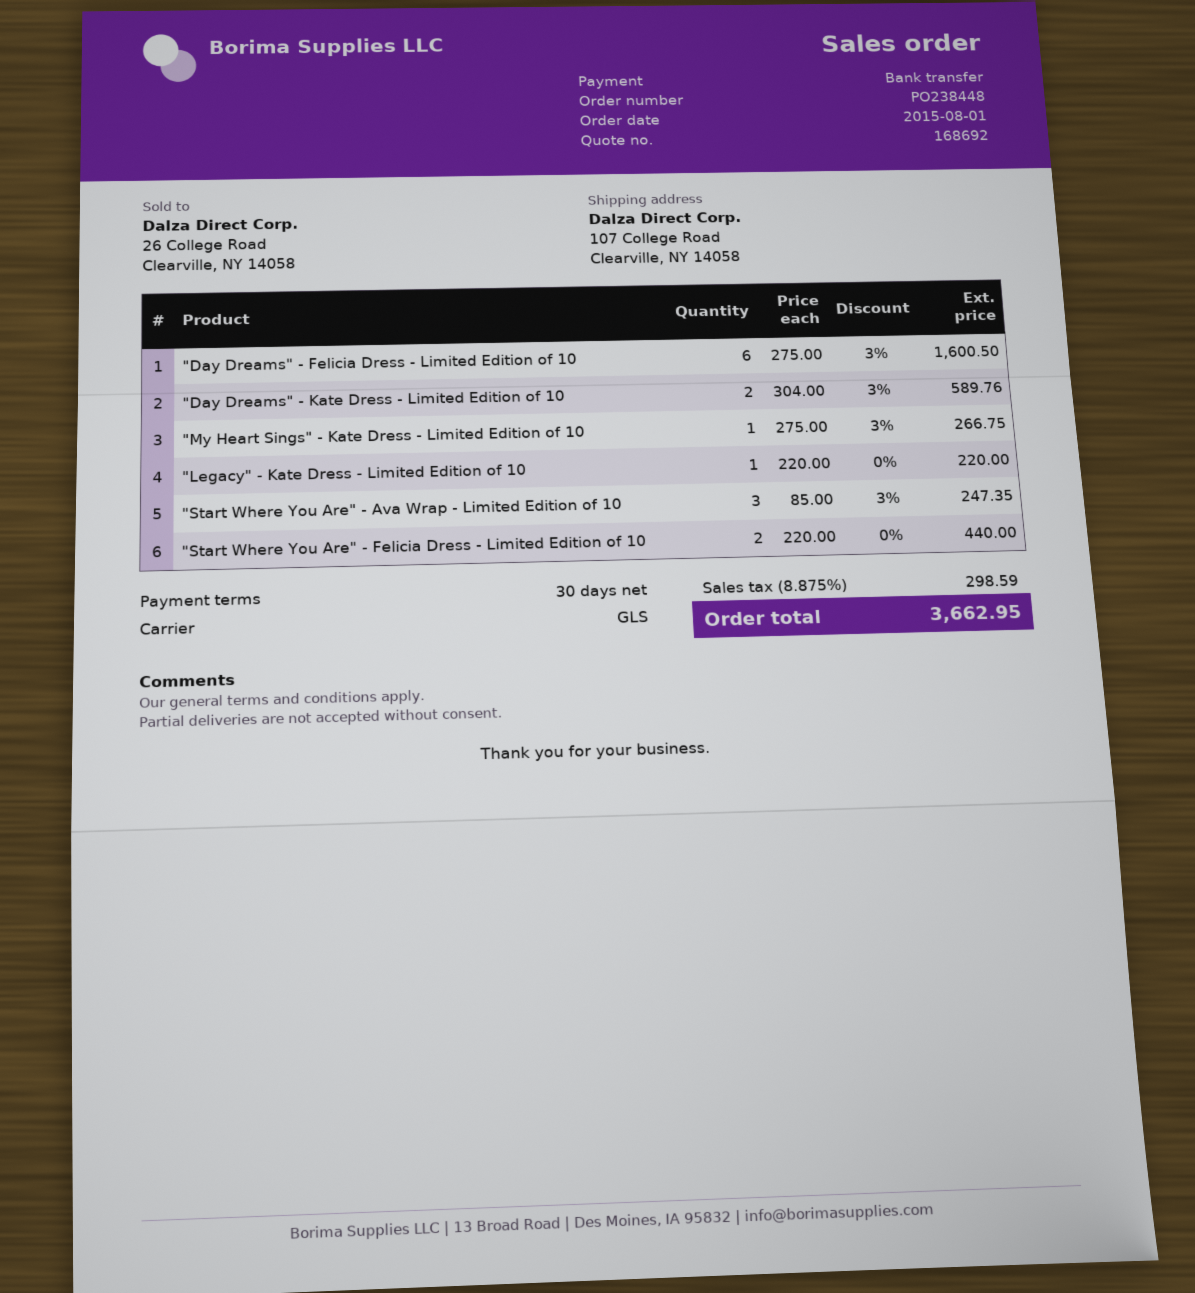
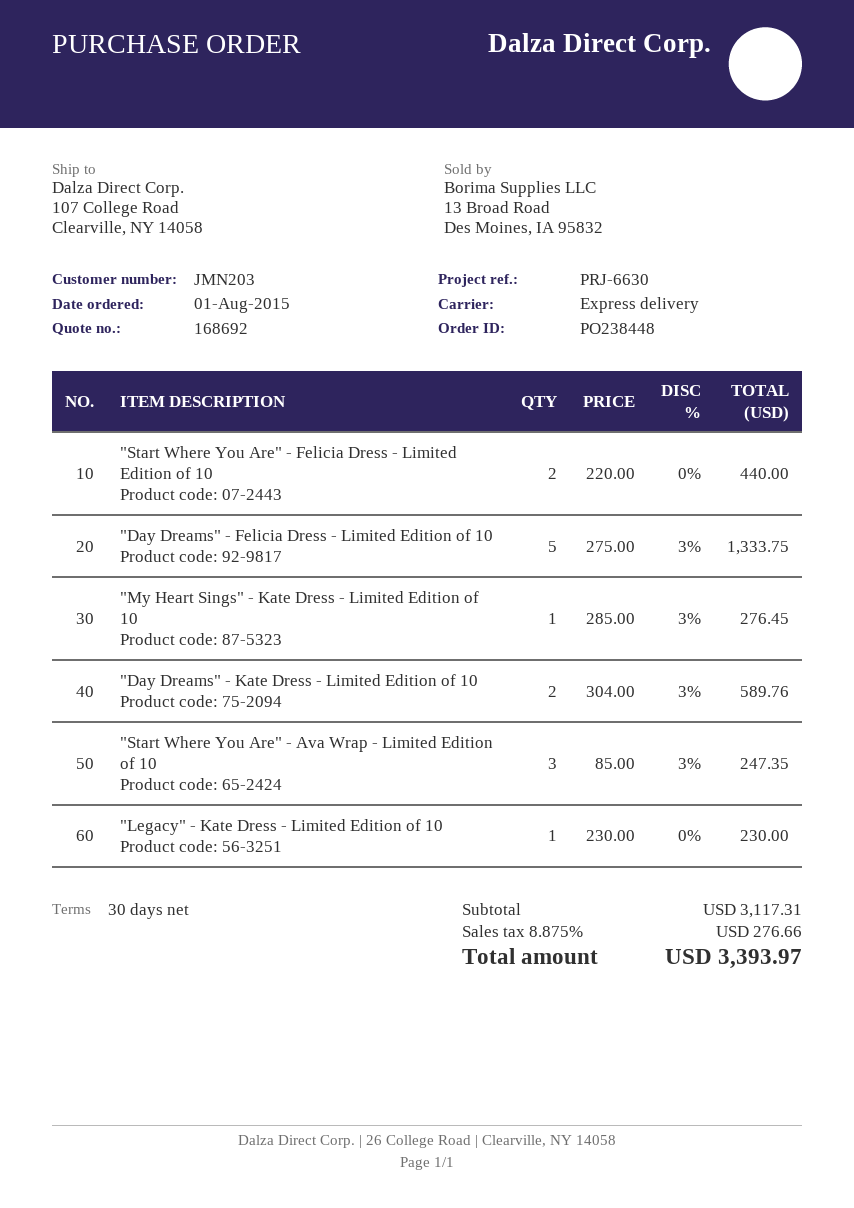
shipping method: GLS -> express
"Day Dreams" - Felicia Dress - Limited Edition of 10: 6 x 275.00 - 3% = 1600.50 -> 5 x 275.00 - 3% = 1333.75
"My Heart Sings" - Kate Dress - Limited Edition of 10: 1 x 275.00 - 3% = 266.75 -> 1 x 285.00 - 3% = 276.45
"Legacy" - Kate Dress - Limited Edition of 10: 1 x 220.00 = 220.00 -> 1 x 230.00 = 230.00
tax: 8.875% = 298.59 -> 8.875% = 276.66
total: 3662.95 -> 3393.97

